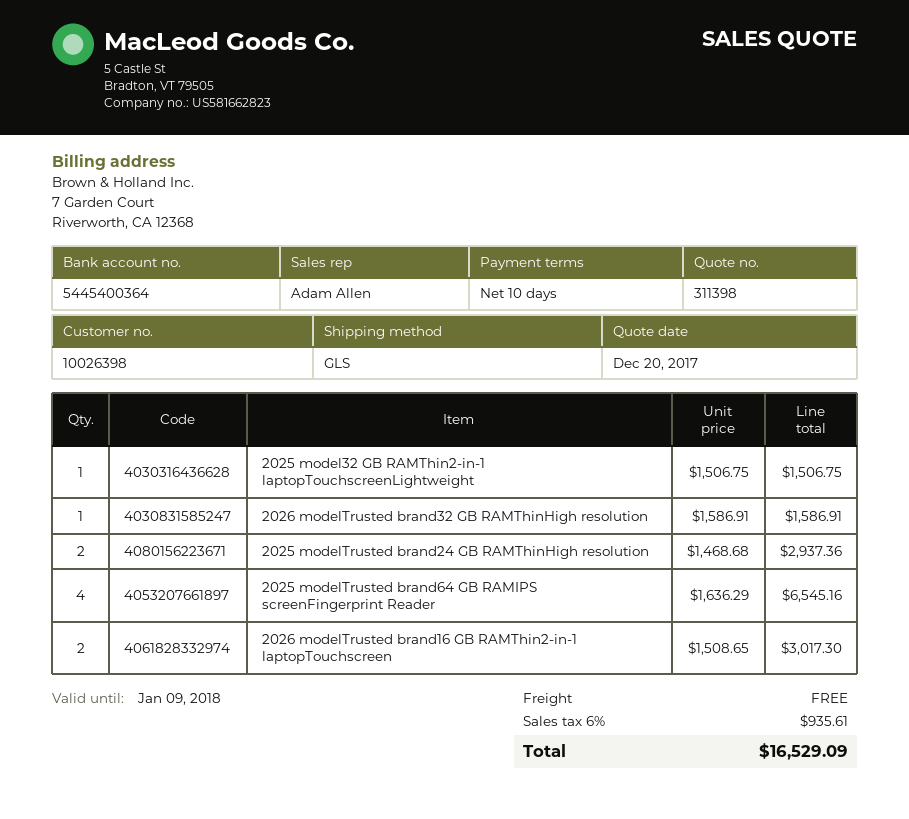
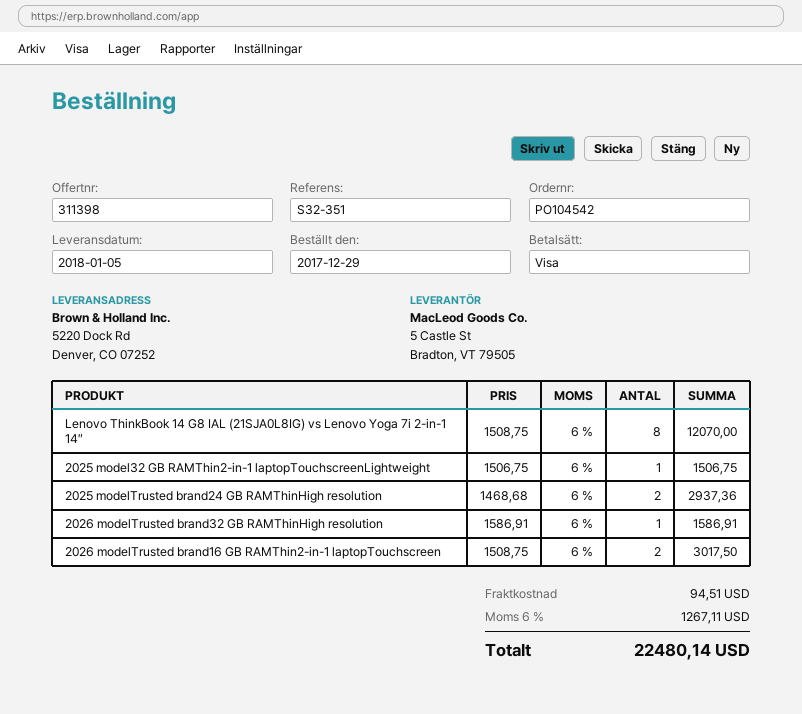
2025 modelTrusted brand64 GB RAMIPS screenFingerprint Reader: 4 x 1636.29 = 6545.16 -> none
2026 modelTrusted brand16 GB RAMThin2-in-1 laptopTouchscreen: 2 x 1508.65 = 3017.30 -> 2 x 1508.75 = 3017.50
Lenovo ThinkBook 14 G8 IAL (21SJA0L8IG) vs Lenovo Yoga 7i 2-in-1 14″: none -> 8 x 1508.75 = 12070.00
shipping: 0.00 -> 94.51
tax: 6% = 935.61 -> 6% = 1267.11
total: 16529.09 -> 22480.14

